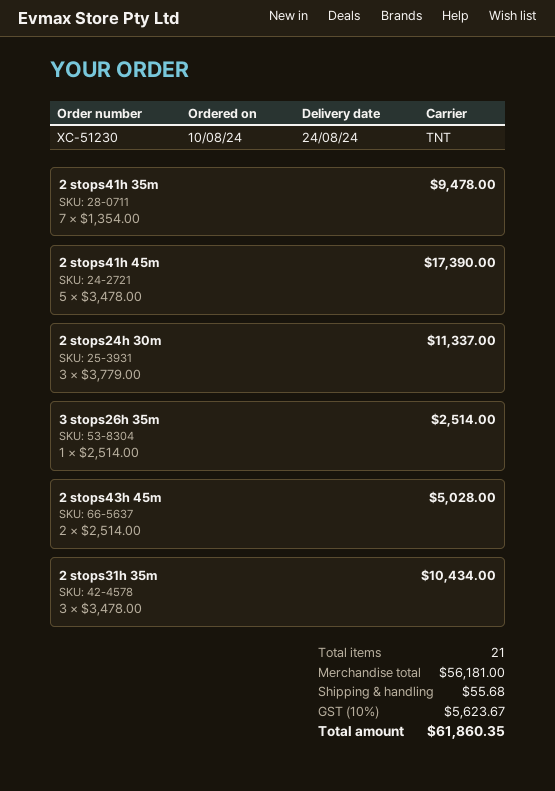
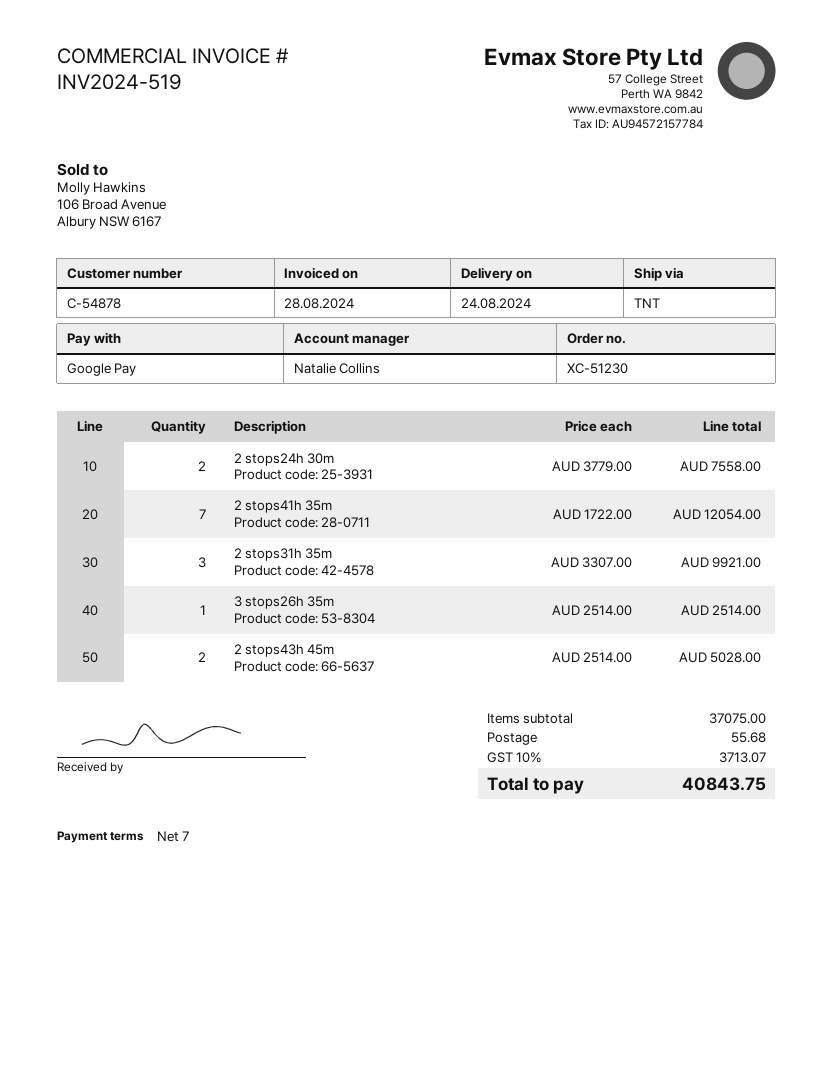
2 stops41h 35m: 7 x 1354.00 = 9478.00 -> 7 x 1722.00 = 12054.00
2 stops41h 45m: 5 x 3478.00 = 17390.00 -> none
2 stops24h 30m: 3 x 3779.00 = 11337.00 -> 2 x 3779.00 = 7558.00
2 stops31h 35m: 3 x 3478.00 = 10434.00 -> 3 x 3307.00 = 9921.00
subtotal: 56181.00 -> 37075.00
tax: 10% = 5623.67 -> 10% = 3713.07
total: 61860.35 -> 40843.75

